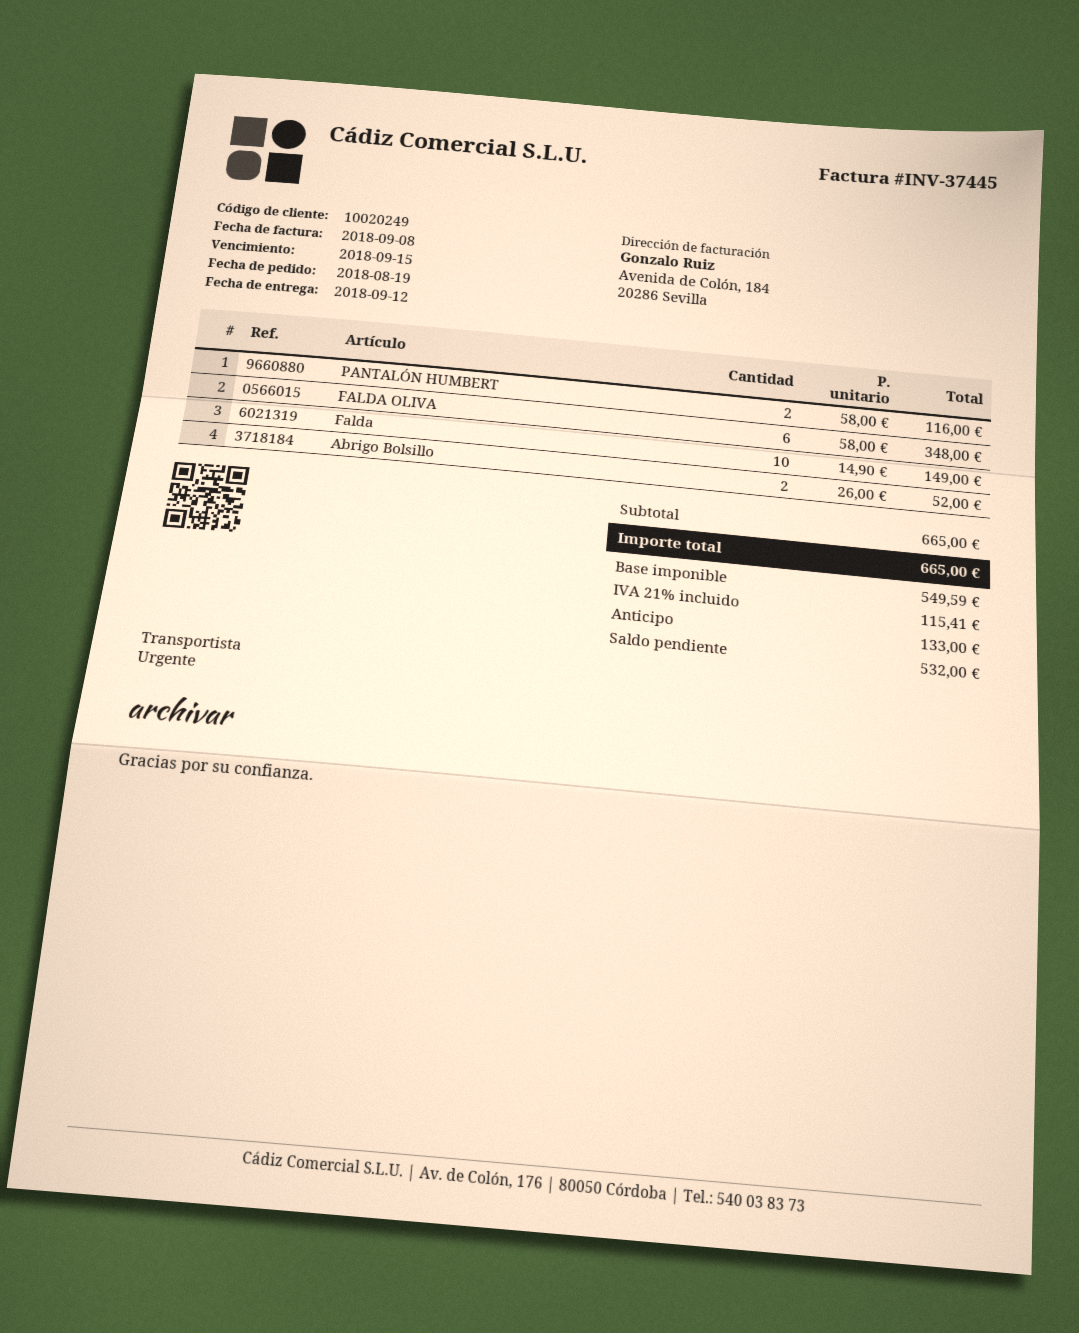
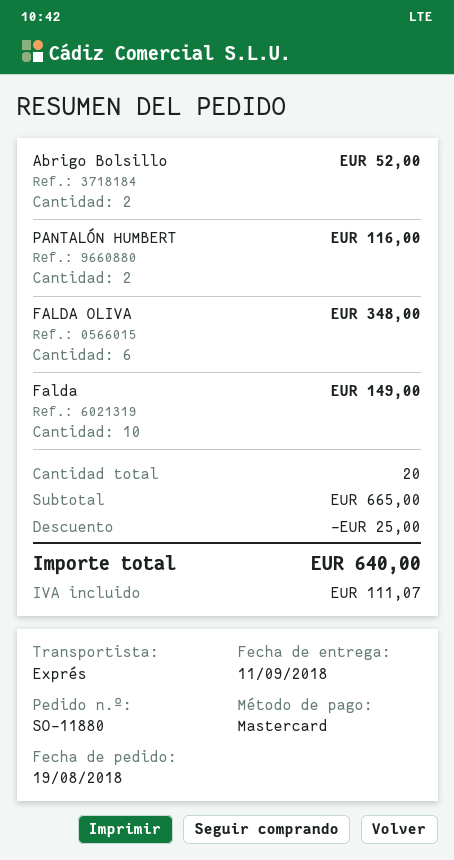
delivery date: 2018-09-12 -> 2018-09-11
discount: none -> 25.00
tax: 115.41 -> 111.07
total: 665.00 -> 640.00

